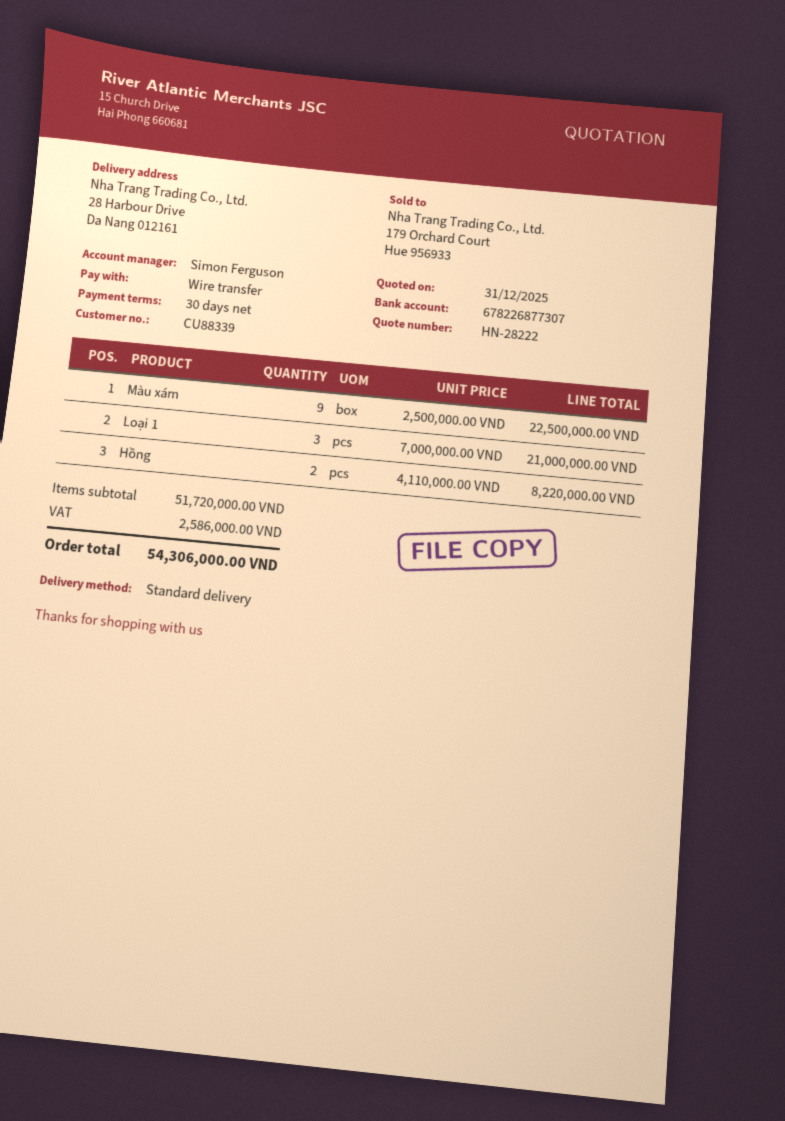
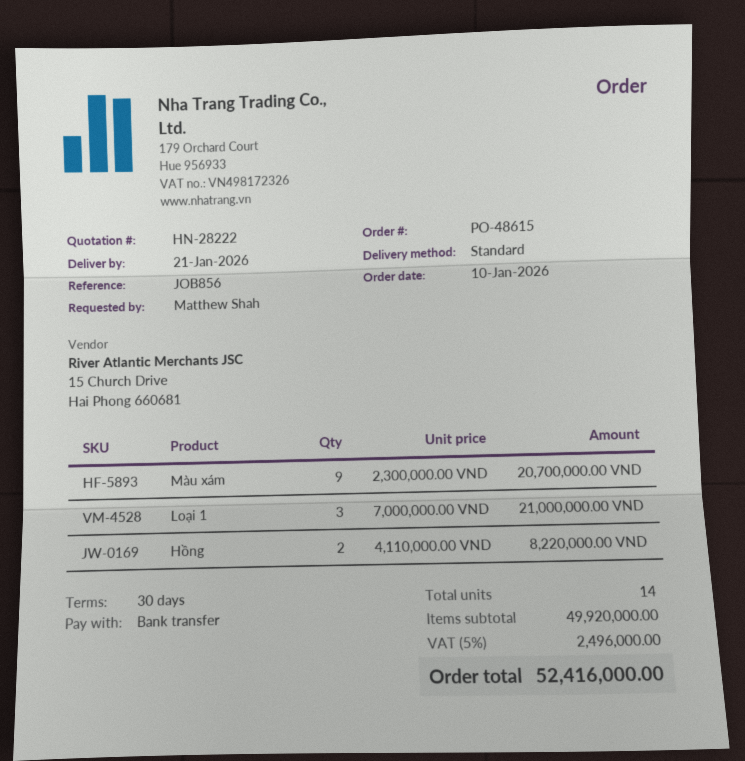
Màu xám: 9 x 2500000.00 = 22500000.00 -> 9 x 2300000.00 = 20700000.00
subtotal: 51720000.00 -> 49920000.00
tax: 2586000.00 -> 2496000.00
total: 54306000.00 -> 52416000.00

